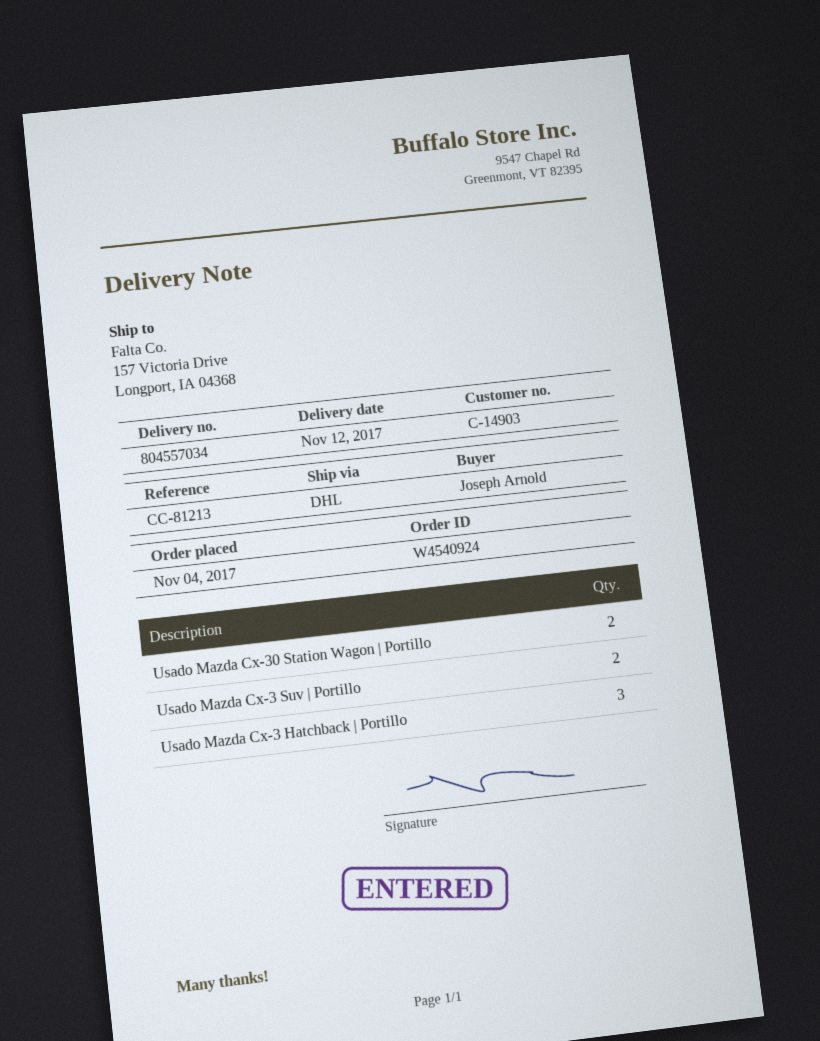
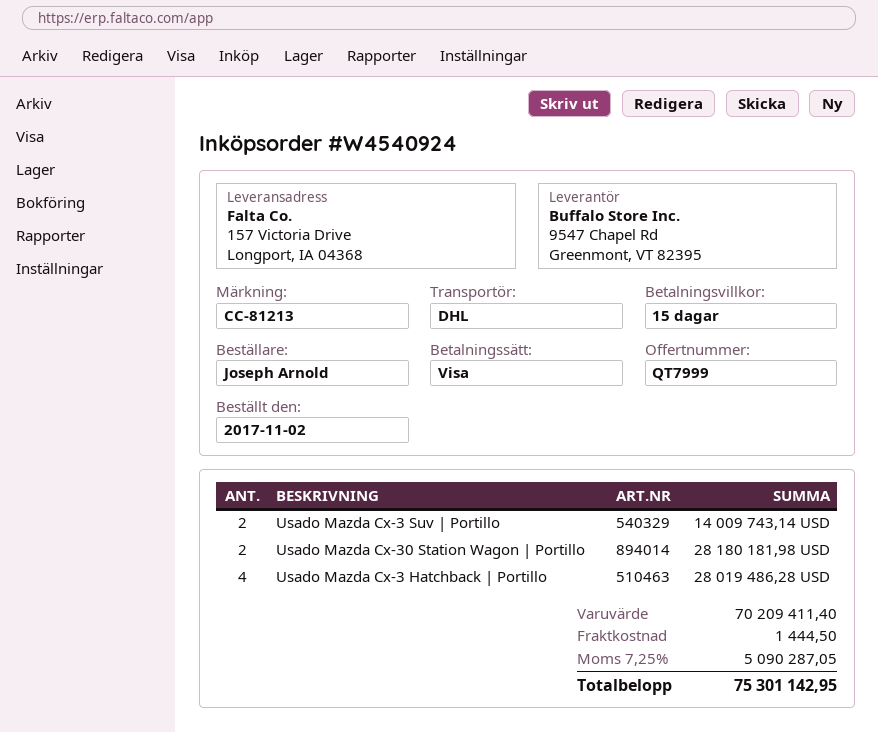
order date: 2017-11-04 -> 2017-11-02
Usado Mazda Cx-3 Hatchback | Portillo: 3 -> 4

